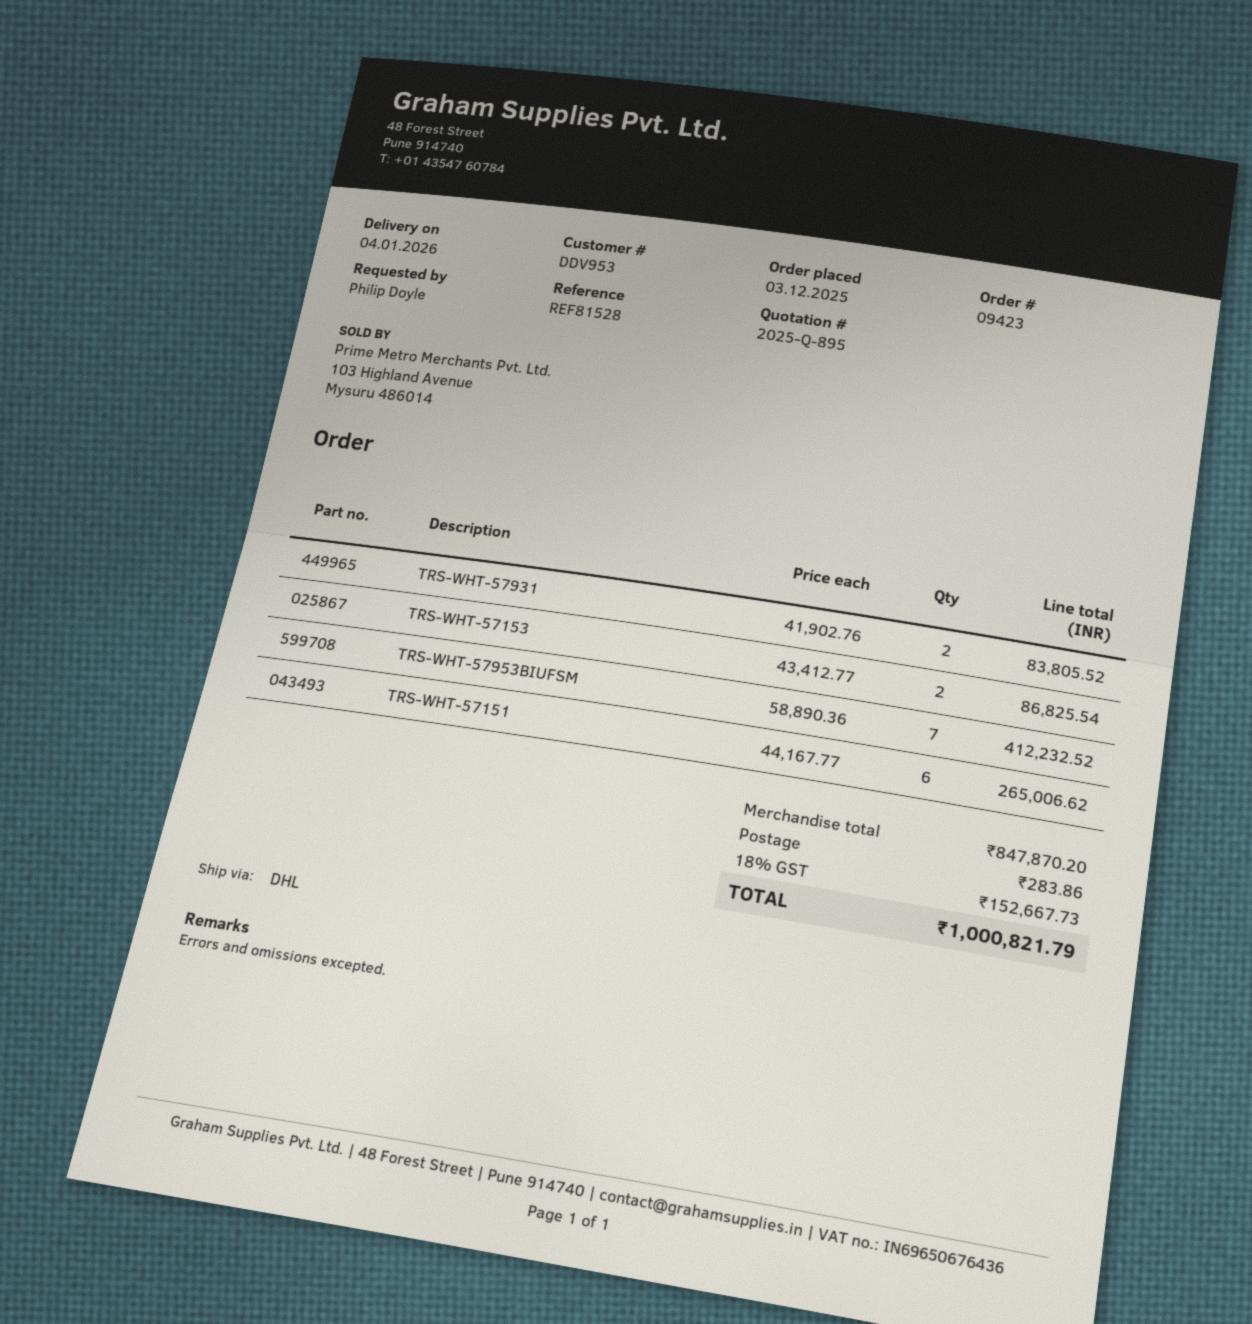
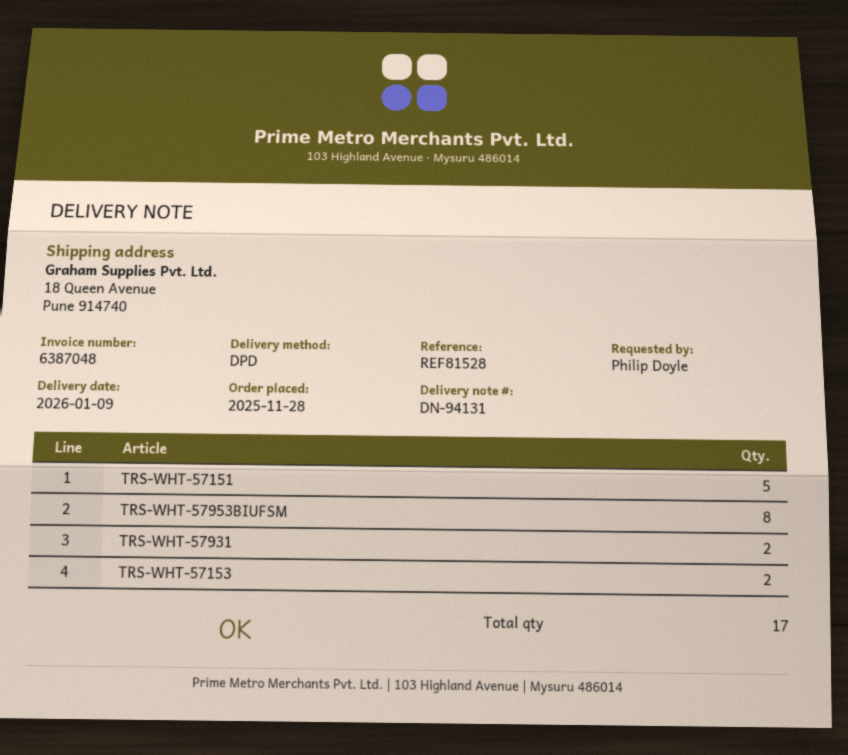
order date: 2025-12-03 -> 2025-11-28
delivery date: 2026-01-04 -> 2026-01-09
shipping method: DHL -> DPD
TRS-WHT-57953BIUFSM: 7 -> 8
TRS-WHT-57151: 6 -> 5

